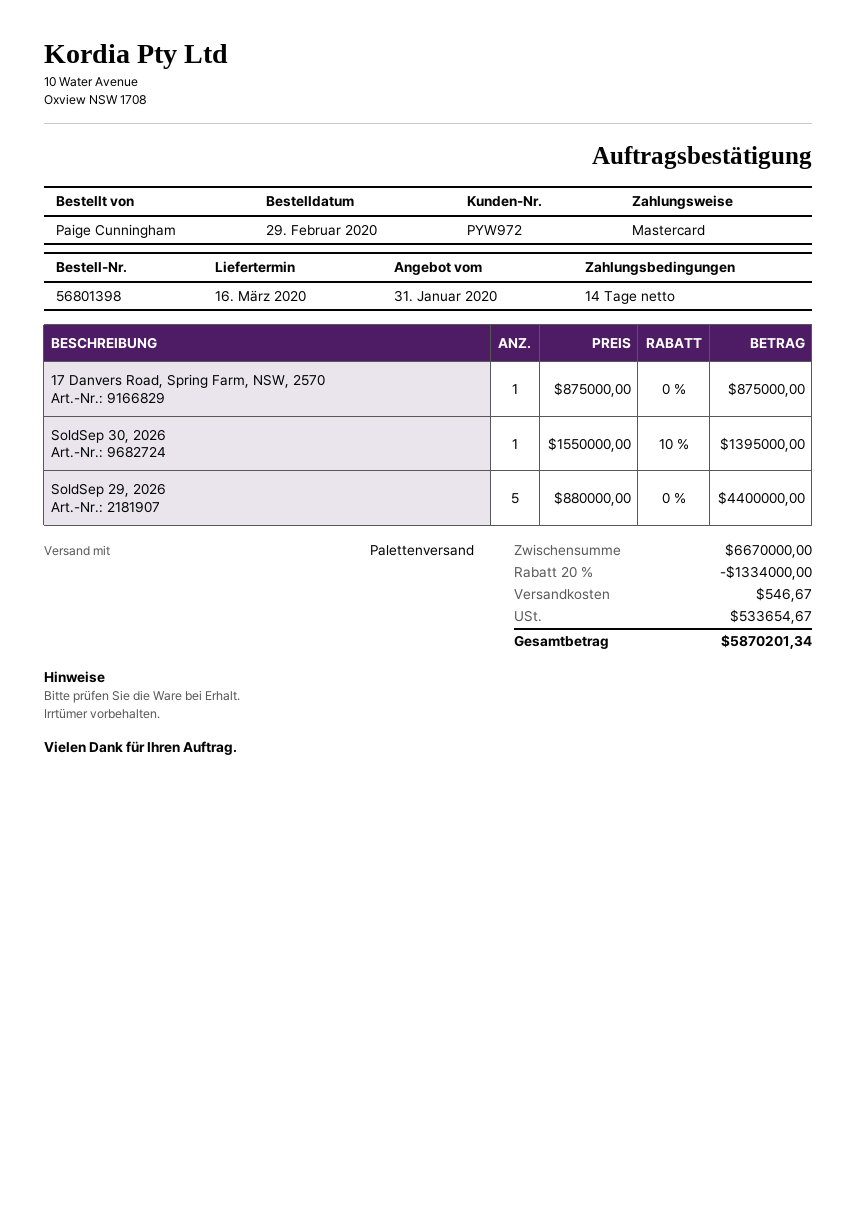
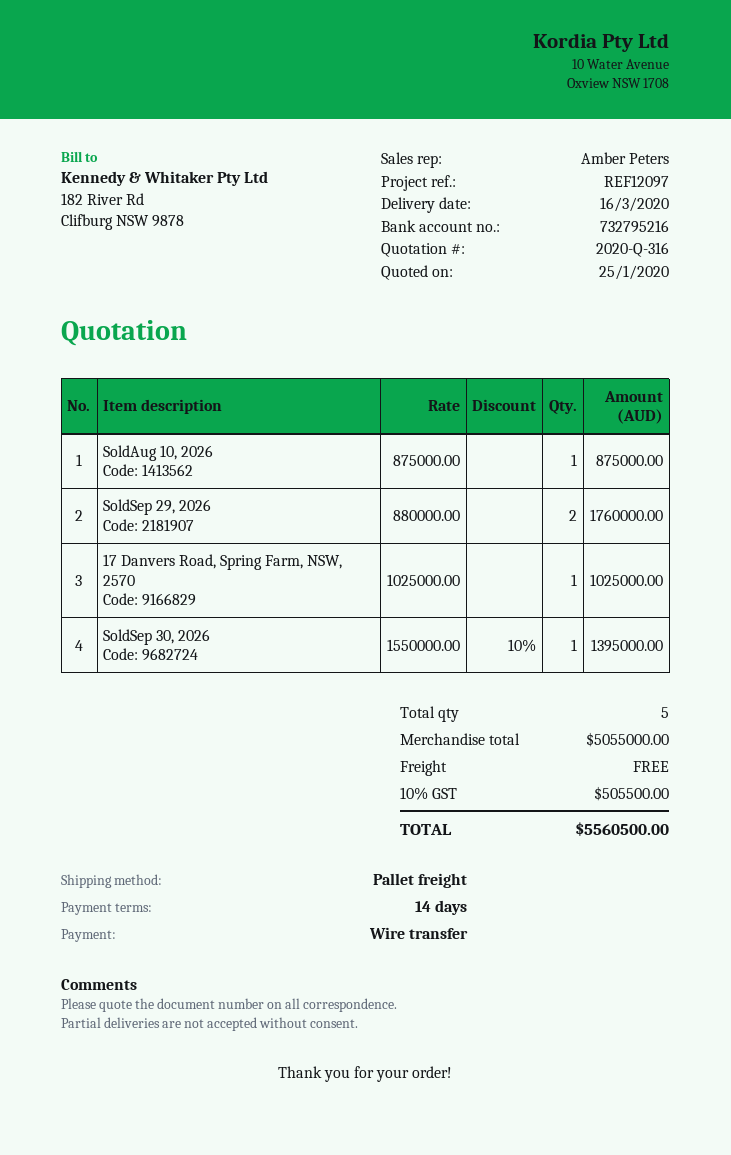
quote date: 2020-01-31 -> 2020-01-25
payment method: Mastercard -> bank transfer
17 Danvers Road, Spring Farm, NSW, 2570: 1 x 875000.00 = 875000.00 -> 1 x 1025000.00 = 1025000.00
SoldSep 29, 2026: 5 x 880000.00 = 4400000.00 -> 2 x 880000.00 = 1760000.00
SoldAug 10, 2026: none -> 1 x 875000.00 = 875000.00
subtotal: 6670000.00 -> 5055000.00
discount: 20% = 1334000.00 -> none
shipping: 546.67 -> 0.00
tax: 533654.67 -> 505500.00
total: 5870201.34 -> 5560500.00

